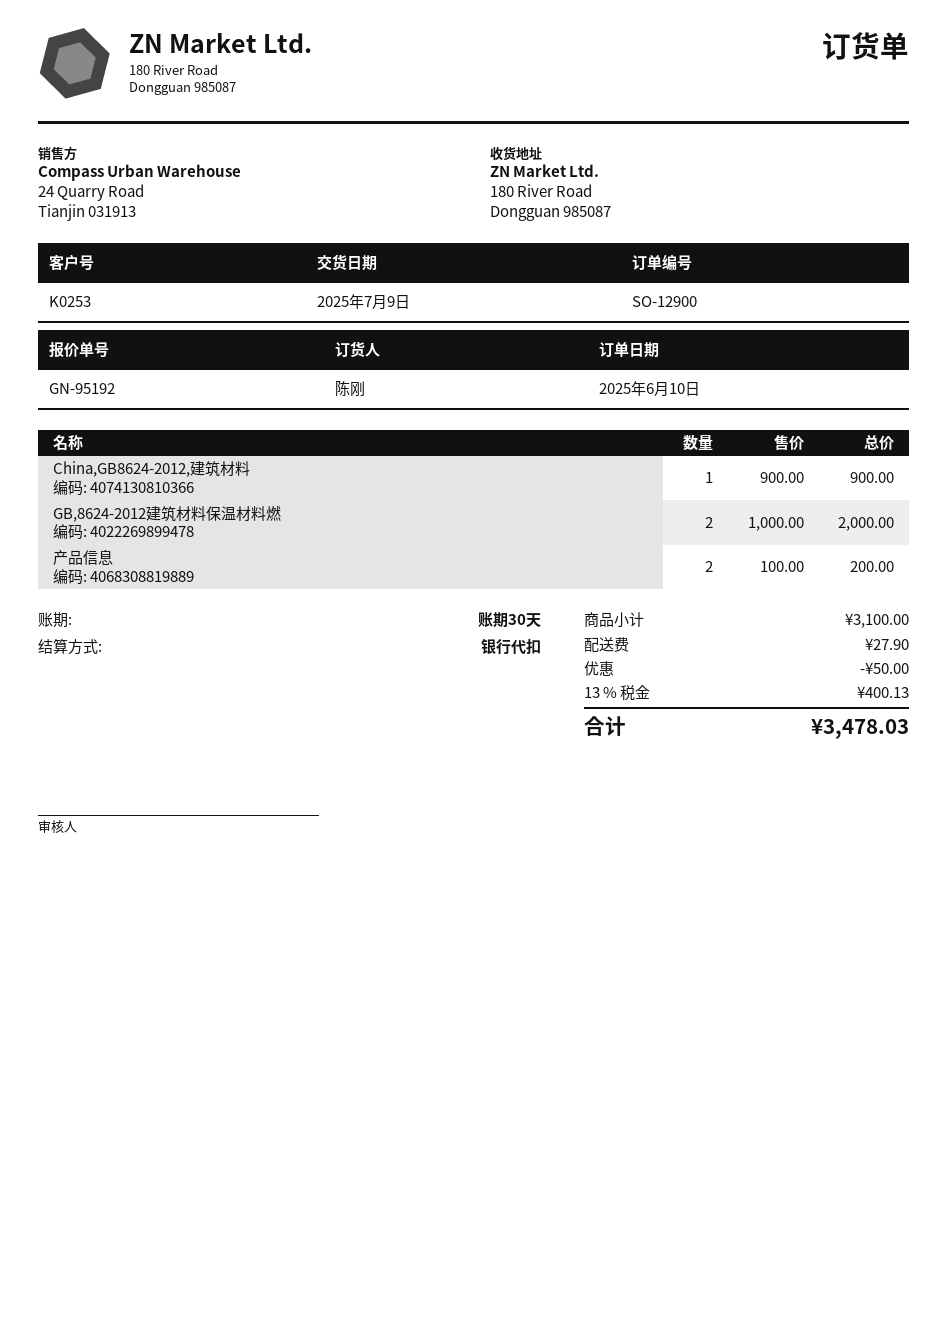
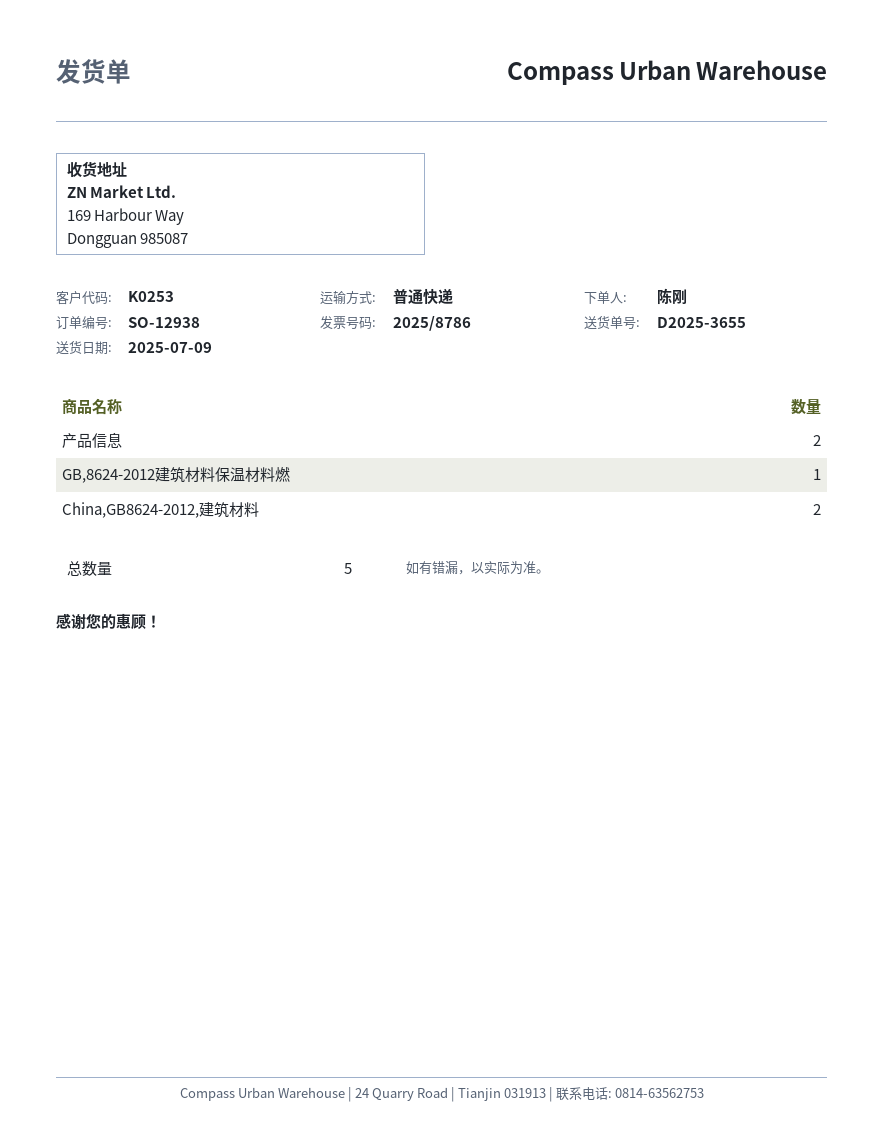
order number: SO-12900 -> SO-12938
ship to: 180 River Road, Dongguan 985087 -> 169 Harbour Way, Dongguan 985087
China,GB8624-2012,建筑材料: 1 -> 2
GB,8624-2012建筑材料保温材料燃: 2 -> 1

